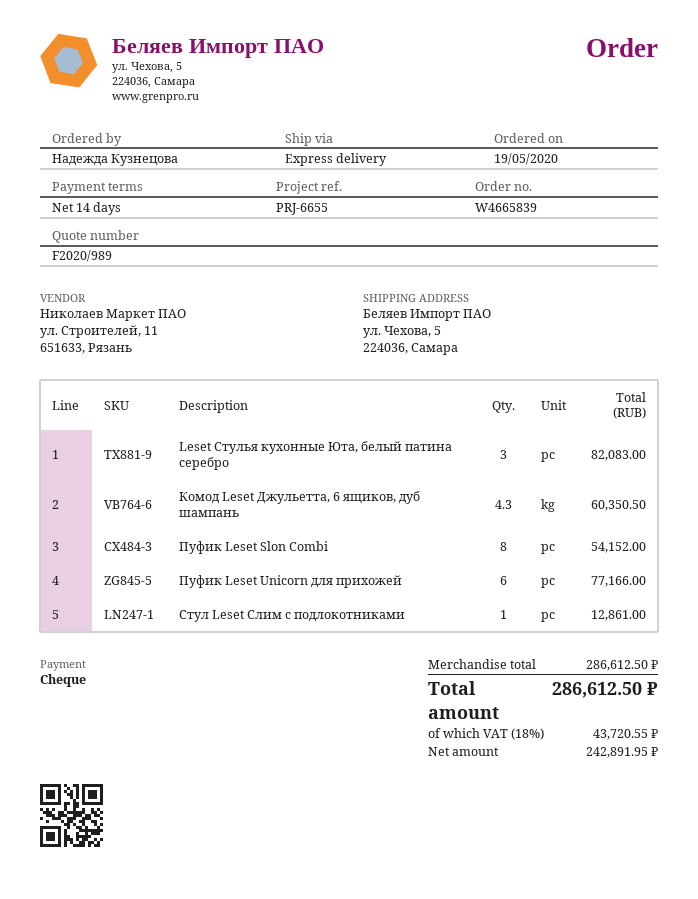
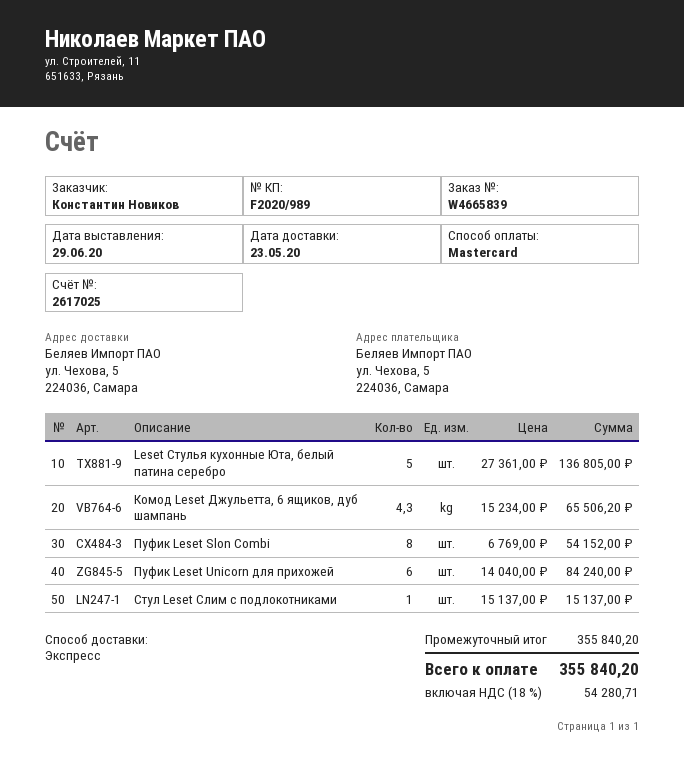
ordered by: Надежда Кузнецова -> Константин Новиков
payment method: cheque -> Mastercard
Leset Стулья кухонные Юта, белый патина серебро: 3 for 82083.00 -> 5 for 136805.00
Комод Leset Джульетта, 6 ящиков, дуб шампань: 4.3 for 60350.50 -> 4.3 for 65506.20
Пуфик Leset Unicorn для прихожей: 6 for 77166.00 -> 6 for 84240.00
Стул Leset Слим с подлокотниками: 1 for 12861.00 -> 1 for 15137.00
subtotal: 286612.50 -> 355840.20
tax: 18% = 43720.55 -> 18% = 54280.71
total: 286612.50 -> 355840.20

